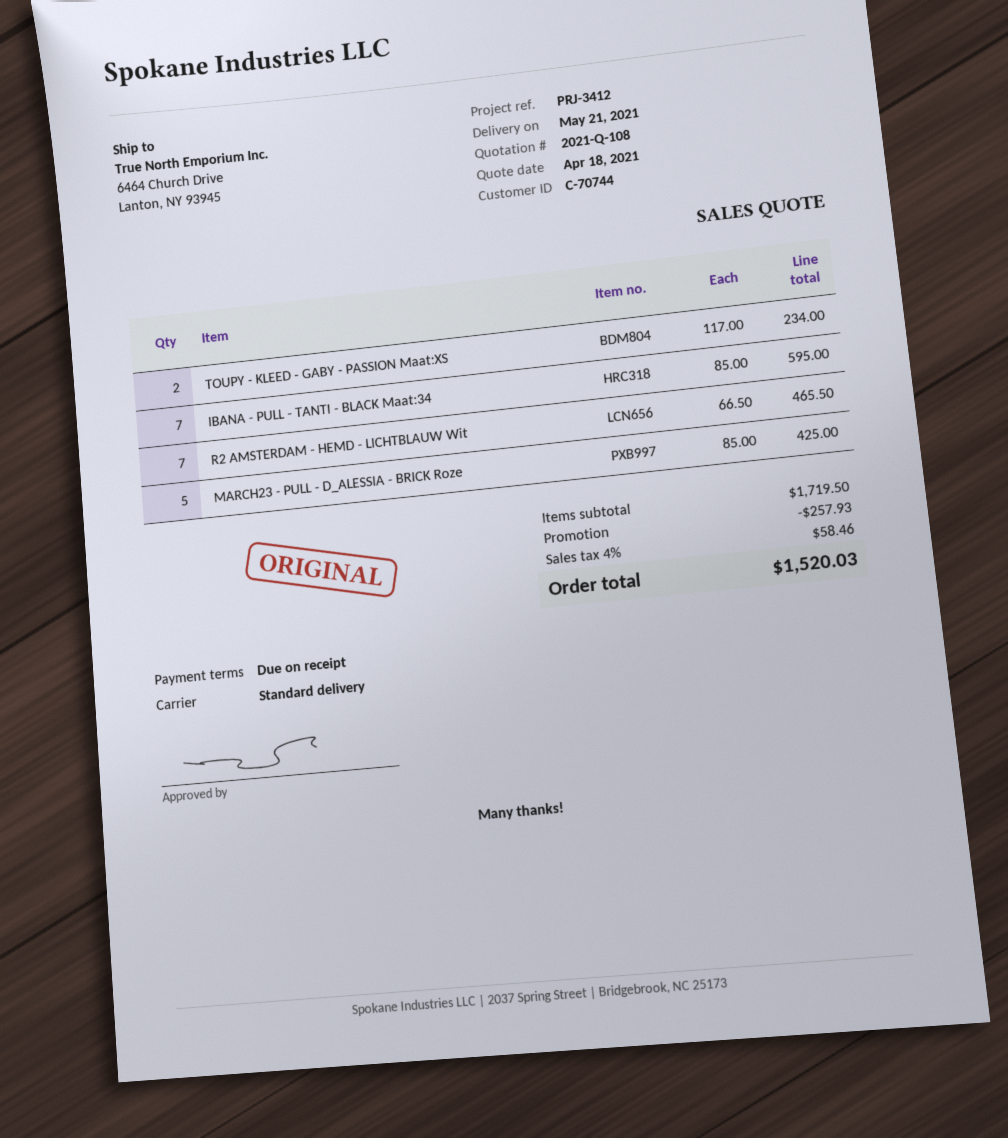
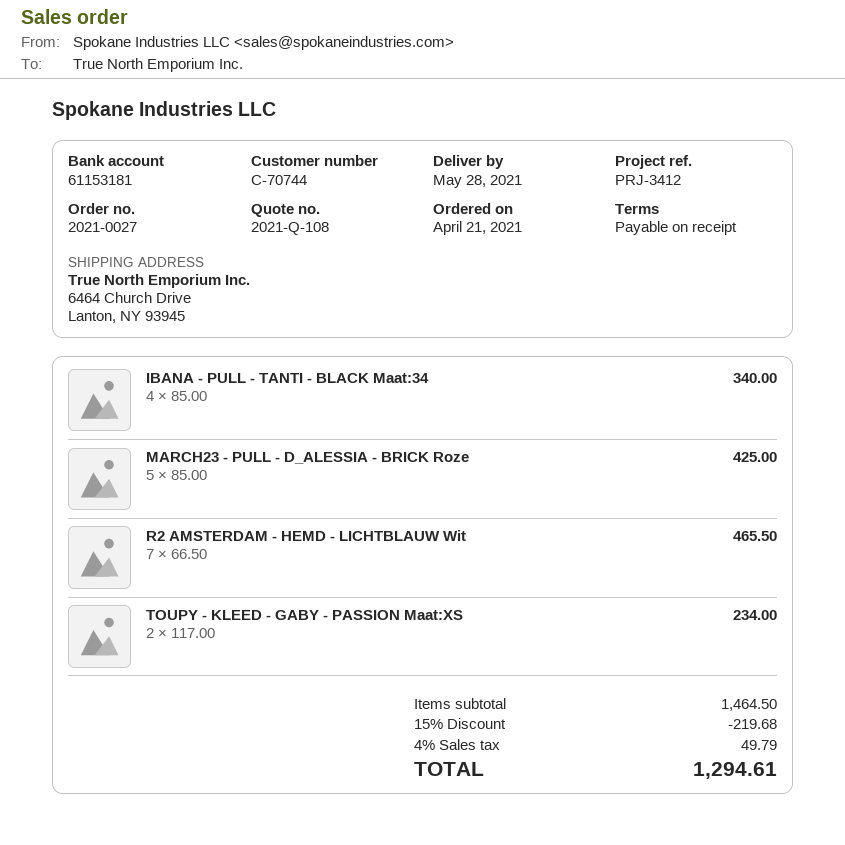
delivery date: 2021-05-21 -> 2021-05-28
IBANA - PULL - TANTI - BLACK Maat:34: 7 x 85.00 = 595.00 -> 4 x 85.00 = 340.00
subtotal: 1719.50 -> 1464.50
discount: 257.93 -> 219.68
tax: 4% = 58.46 -> 4% = 49.79
total: 1520.03 -> 1294.61

